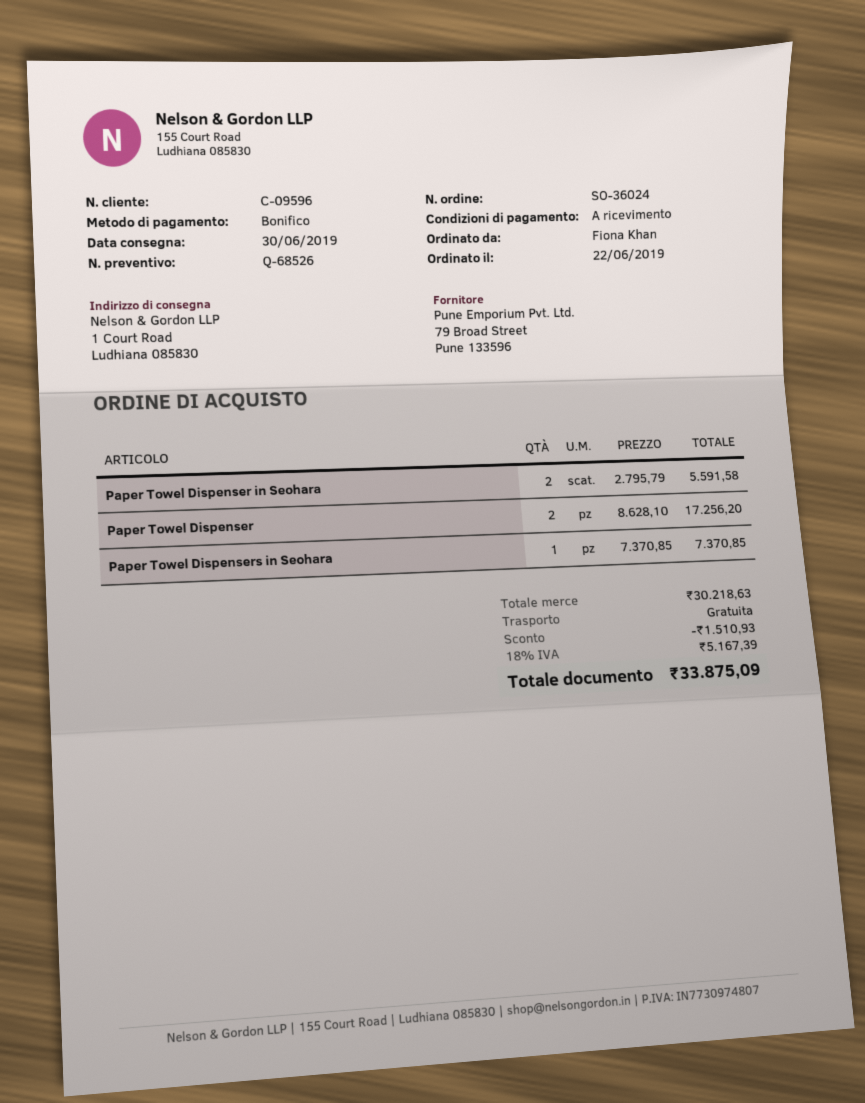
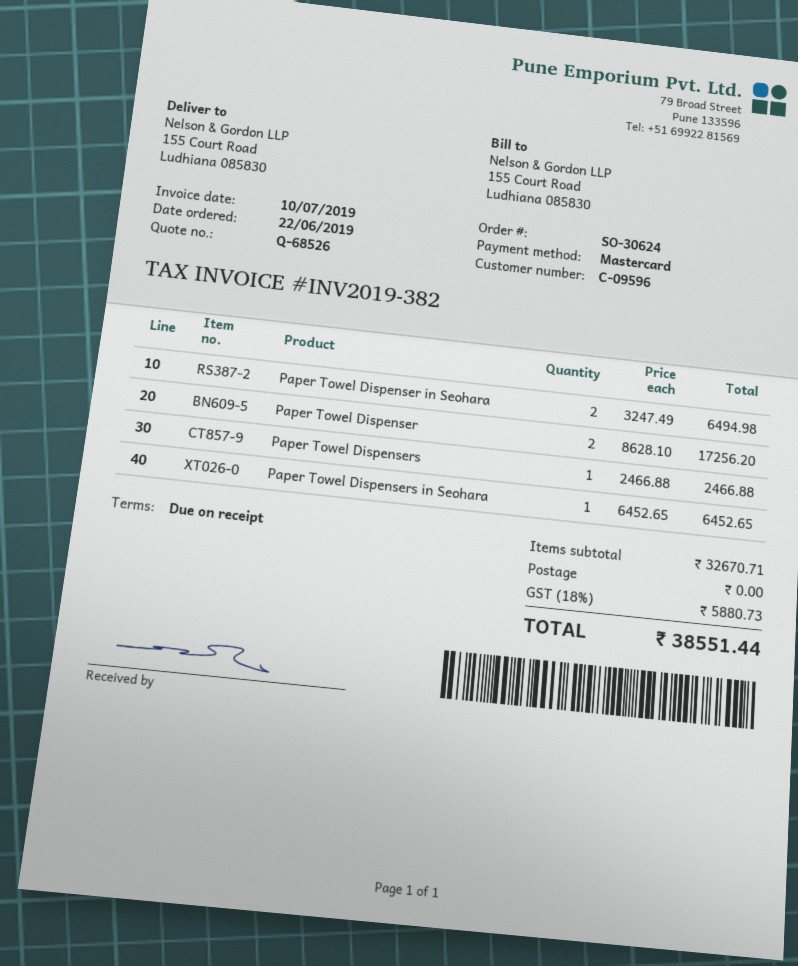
order number: SO-36024 -> SO-30624
payment method: bank transfer -> Mastercard
ship to: 1 Court Road, Ludhiana 085830 -> 155 Court Road, Ludhiana 085830
Paper Towel Dispenser in Seohara: 2 x 2795.79 = 5591.58 -> 2 x 3247.49 = 6494.98
Paper Towel Dispensers in Seohara: 1 x 7370.85 = 7370.85 -> 1 x 6452.65 = 6452.65
Paper Towel Dispensers: none -> 1 x 2466.88 = 2466.88
subtotal: 30218.63 -> 32670.71
discount: 1510.93 -> none
tax: 18% = 5167.39 -> 18% = 5880.73
total: 33875.09 -> 38551.44

